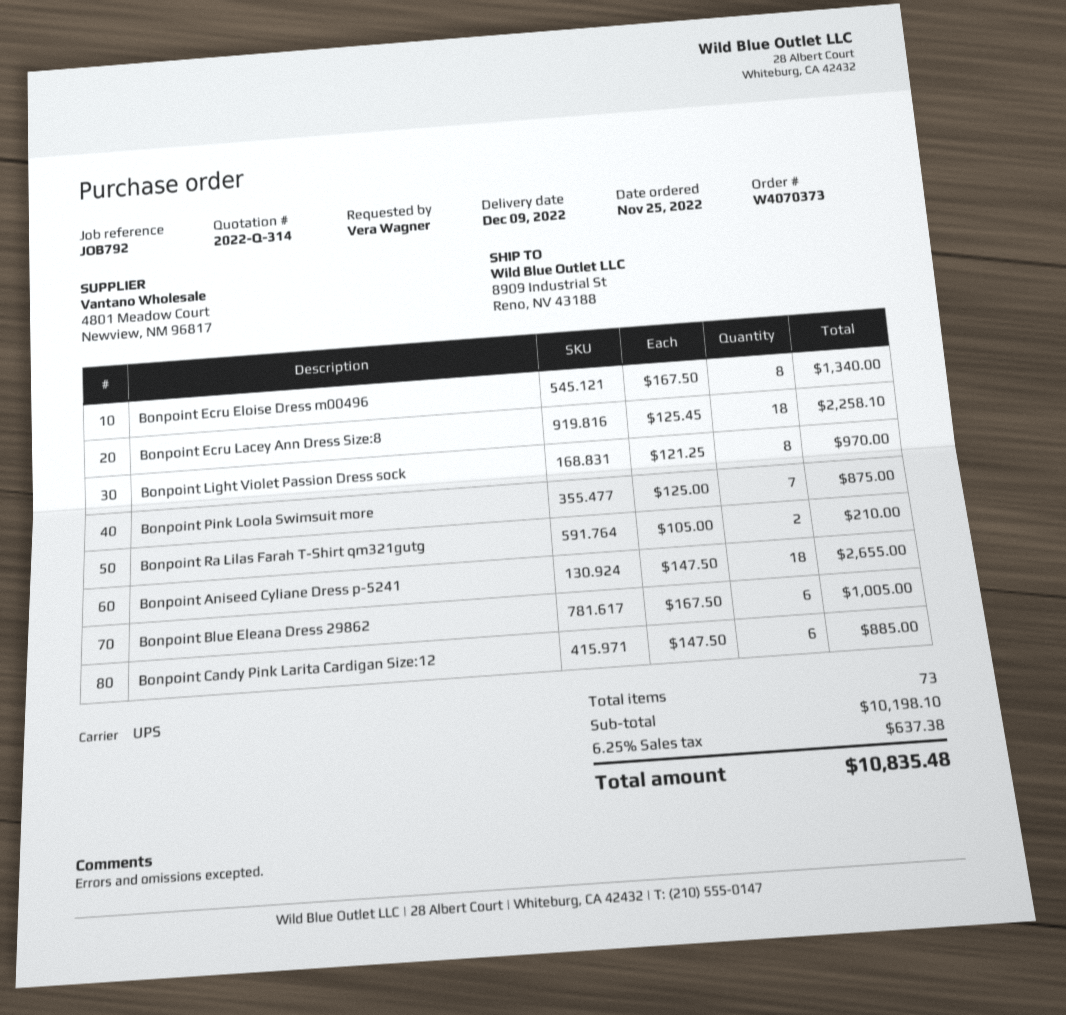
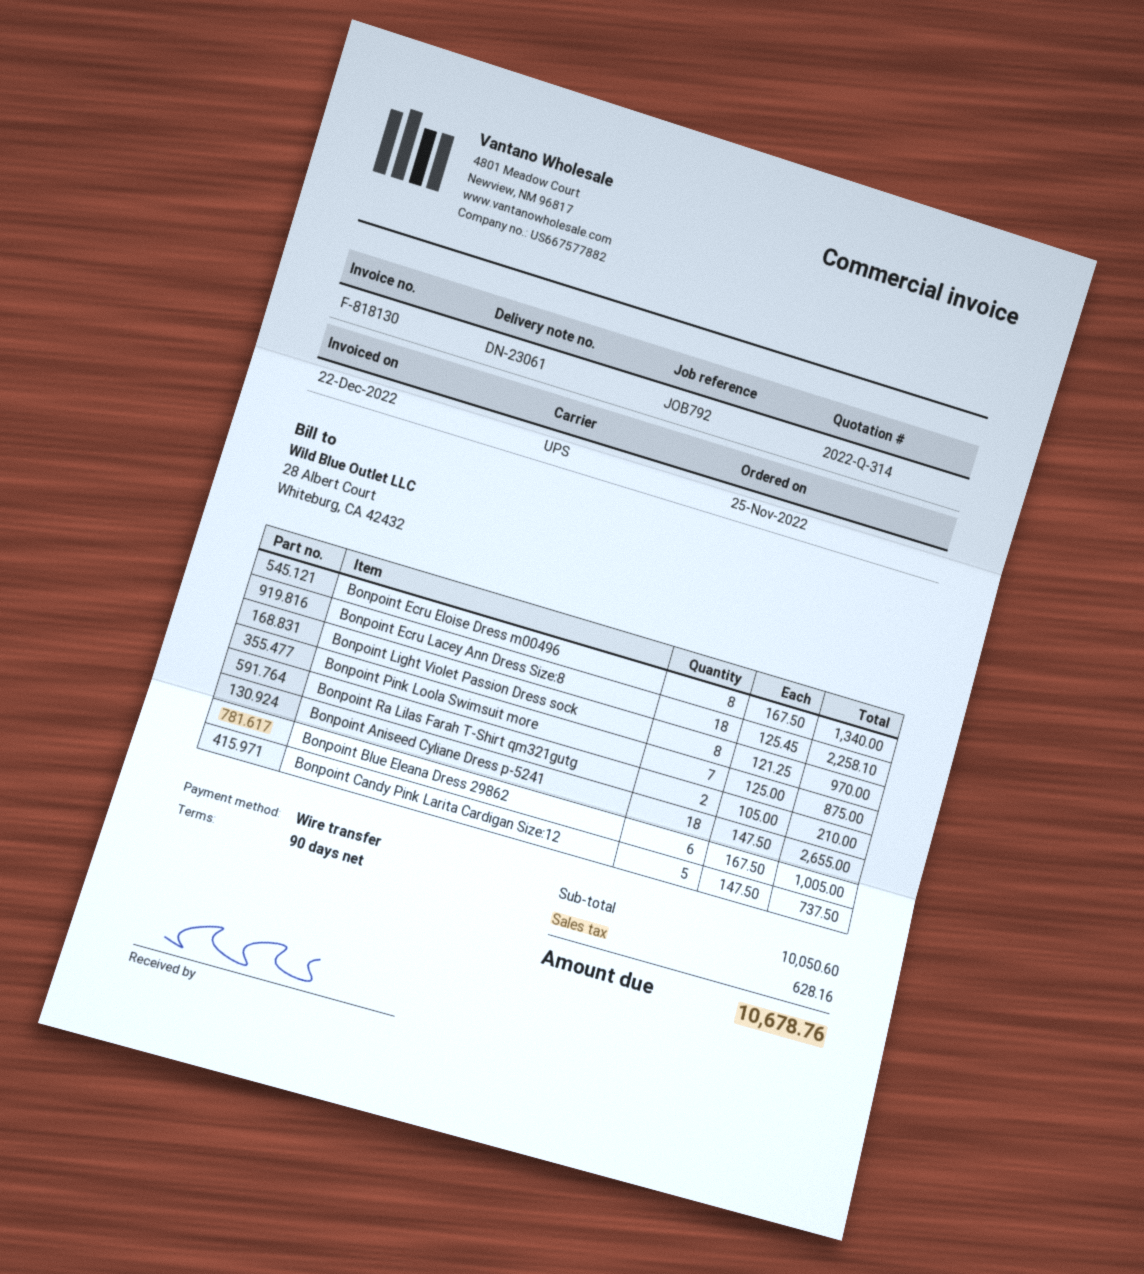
Bonpoint Candy Pink Larita Cardigan Size:12: 6 x 147.50 = 885.00 -> 5 x 147.50 = 737.50
subtotal: 10198.10 -> 10050.60
tax: 637.38 -> 628.16
total: 10835.48 -> 10678.76

